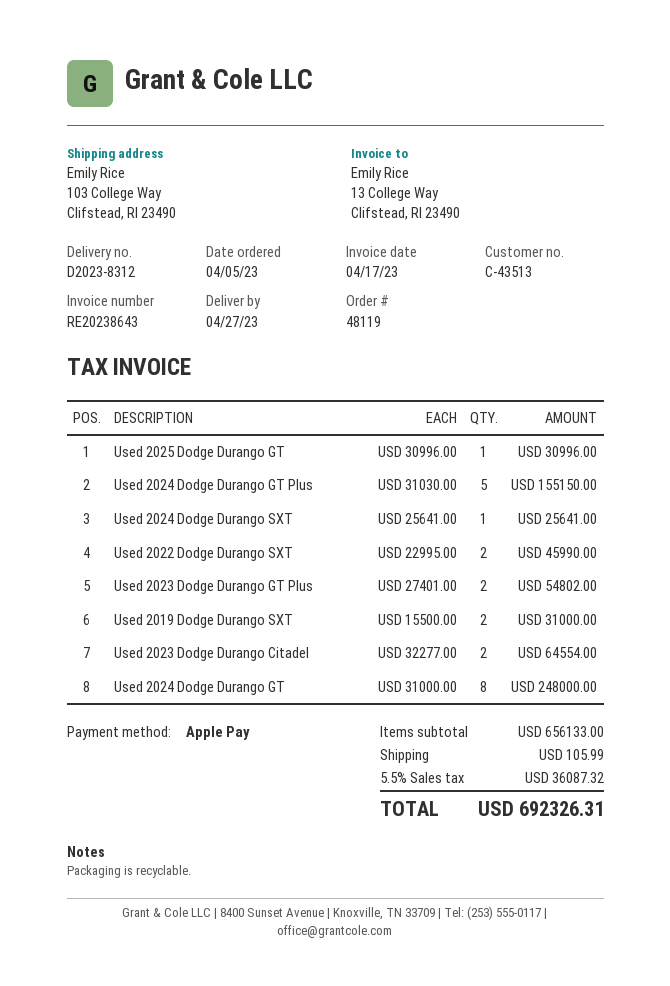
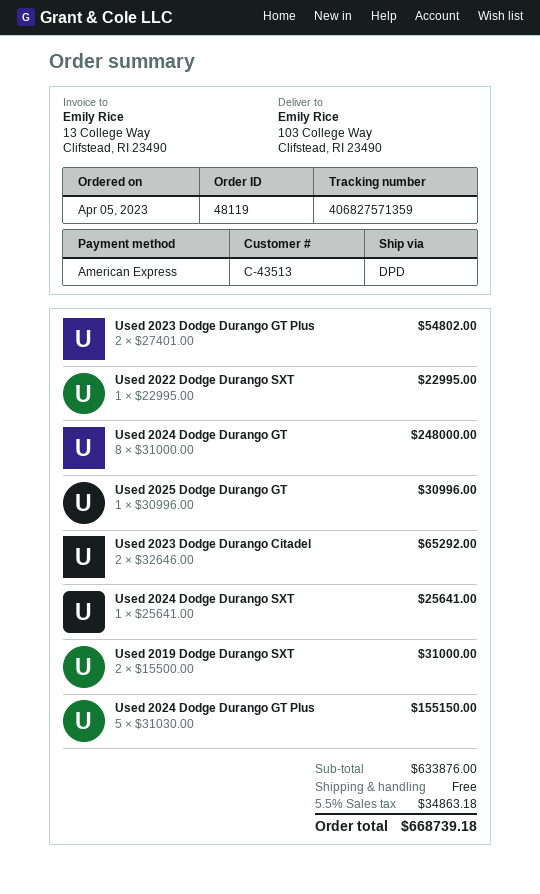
payment method: Apple Pay -> American Express
Used 2022 Dodge Durango SXT: 2 x 22995.00 = 45990.00 -> 1 x 22995.00 = 22995.00
Used 2023 Dodge Durango Citadel: 2 x 32277.00 = 64554.00 -> 2 x 32646.00 = 65292.00
subtotal: 656133.00 -> 633876.00
shipping: 105.99 -> 0.00
tax: 5.5% = 36087.32 -> 5.5% = 34863.18
total: 692326.31 -> 668739.18

